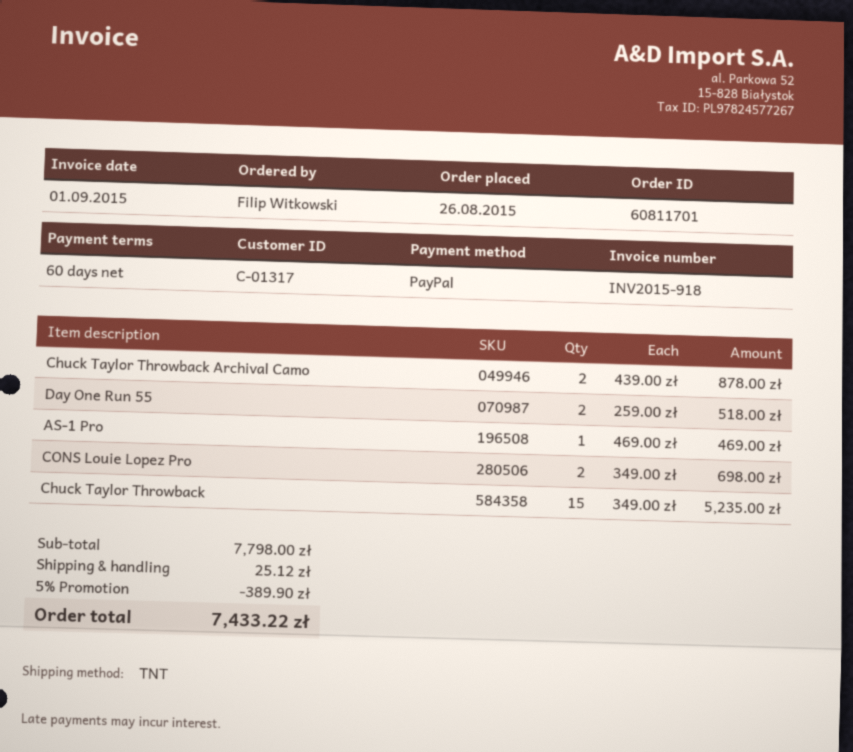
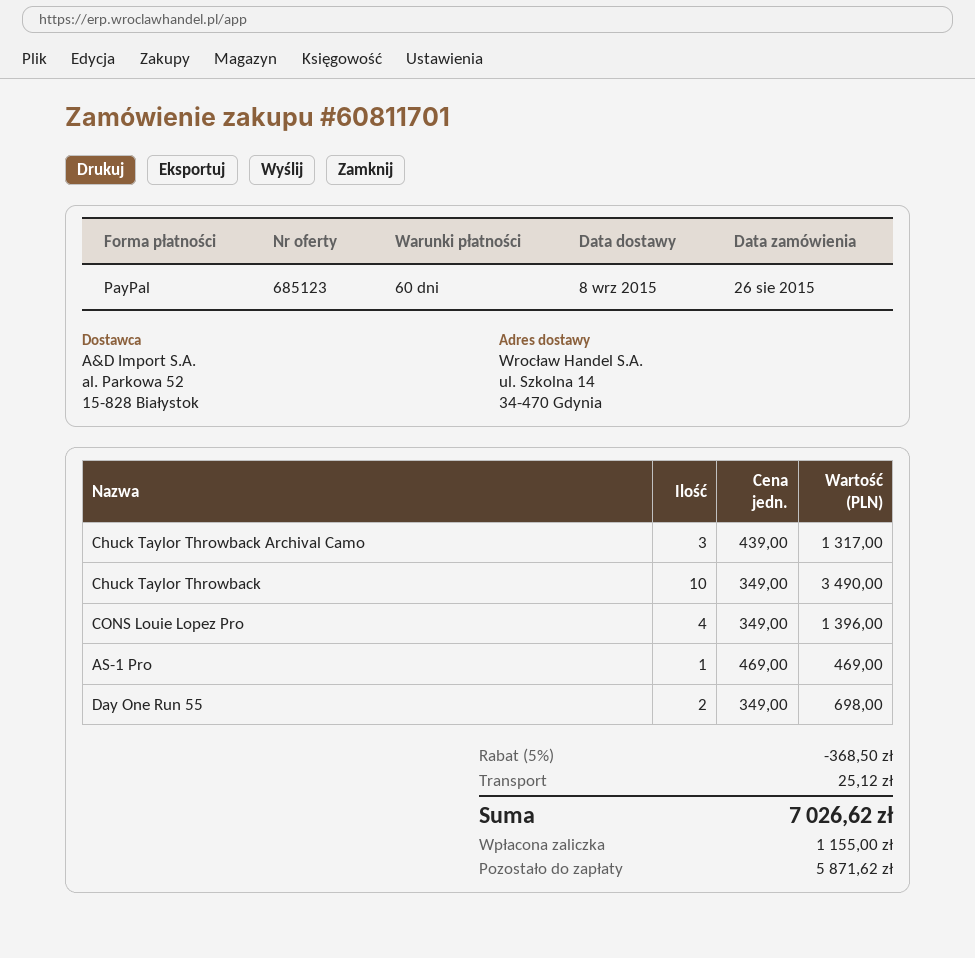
Chuck Taylor Throwback Archival Camo: 2 x 439.00 = 878.00 -> 3 x 439.00 = 1317.00
Day One Run 55: 2 x 259.00 = 518.00 -> 2 x 349.00 = 698.00
CONS Louie Lopez Pro: 2 x 349.00 = 698.00 -> 4 x 349.00 = 1396.00
Chuck Taylor Throwback: 15 x 349.00 = 5235.00 -> 10 x 349.00 = 3490.00
discount: 5% = 389.90 -> 5% = 368.50
total: 7433.22 -> 7026.62

